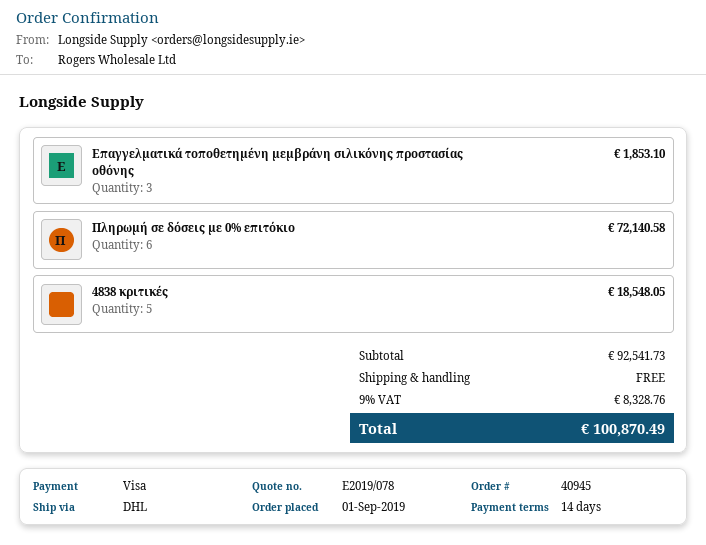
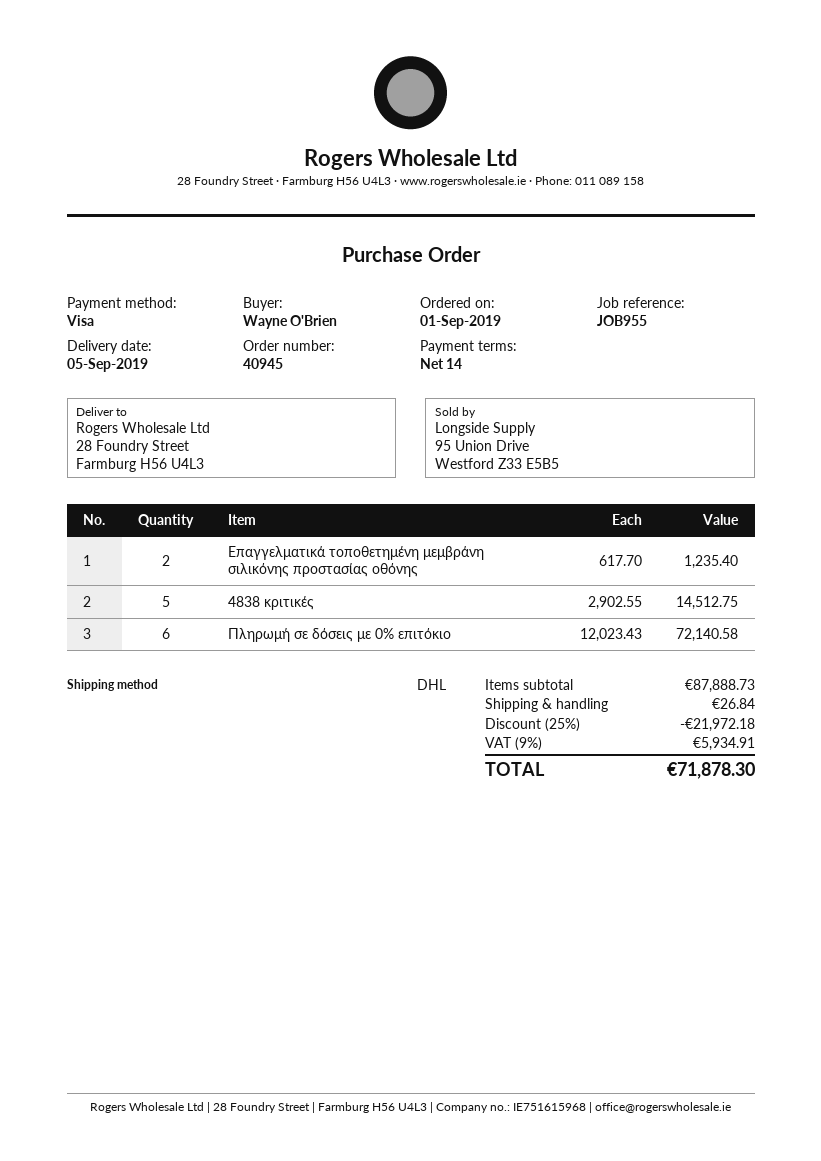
Επαγγελματικά τοποθετημένη μεμβράνη σιλικόνης προστασίας οθόνης: 3 for 1853.10 -> 2 for 1235.40
4838 κριτικές: 5 for 18548.05 -> 5 for 14512.75
subtotal: 92541.73 -> 87888.73
discount: none -> 25% = 21972.18
shipping: 0.00 -> 26.84
tax: 9% = 8328.76 -> 9% = 5934.91
total: 100870.49 -> 71878.30

